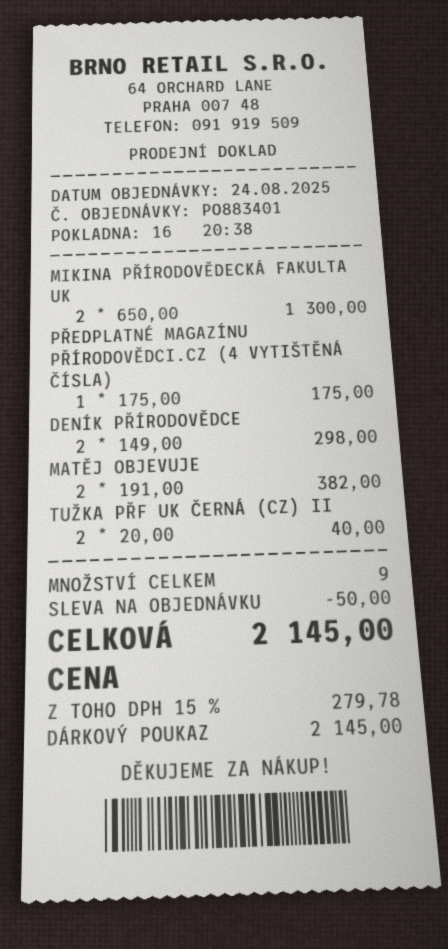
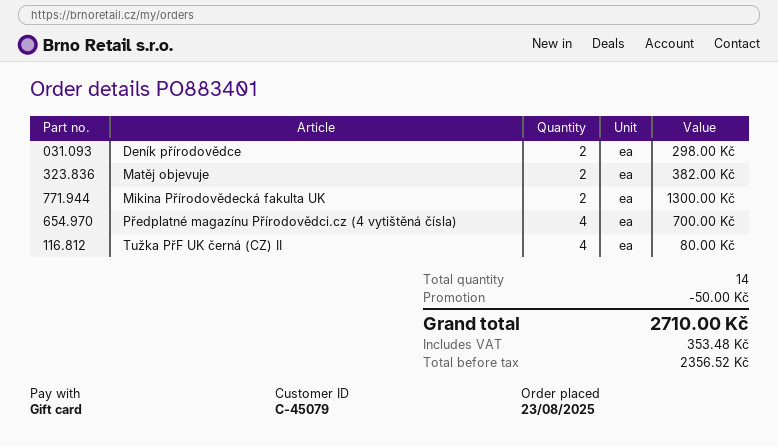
order date: 2025-08-24 -> 2025-08-23
PŘEDPLATNÉ MAGAZÍNU PŘÍRODOVĚDCI.CZ (4 VYTIŠTĚNÁ ČÍSLA): 1 for 175.00 -> 4 for 700.00
TUŽKA PŘF UK ČERNÁ (CZ) II: 2 for 40.00 -> 4 for 80.00
total quantity: 9 -> 14
tax: 279.78 -> 353.48
total: 2145.00 -> 2710.00

